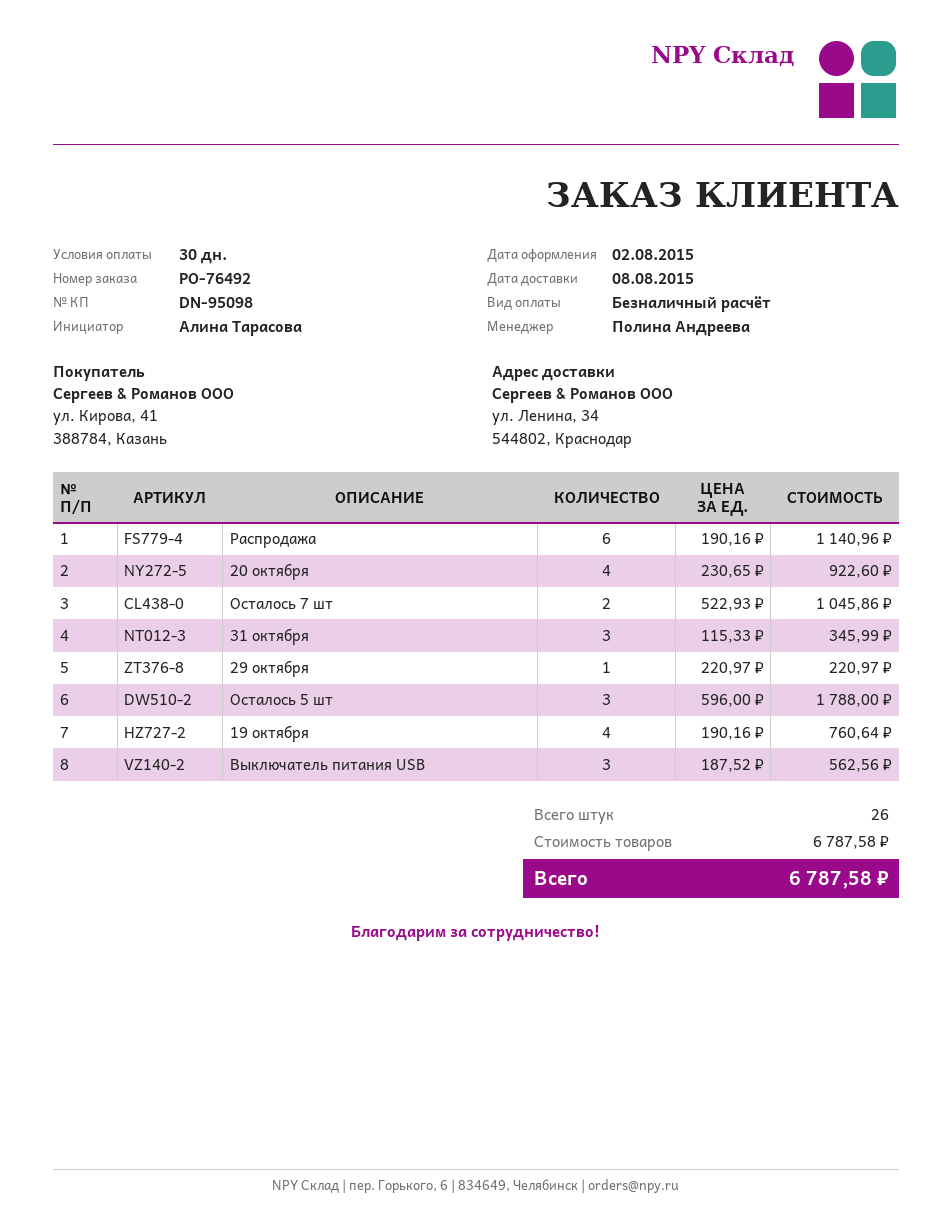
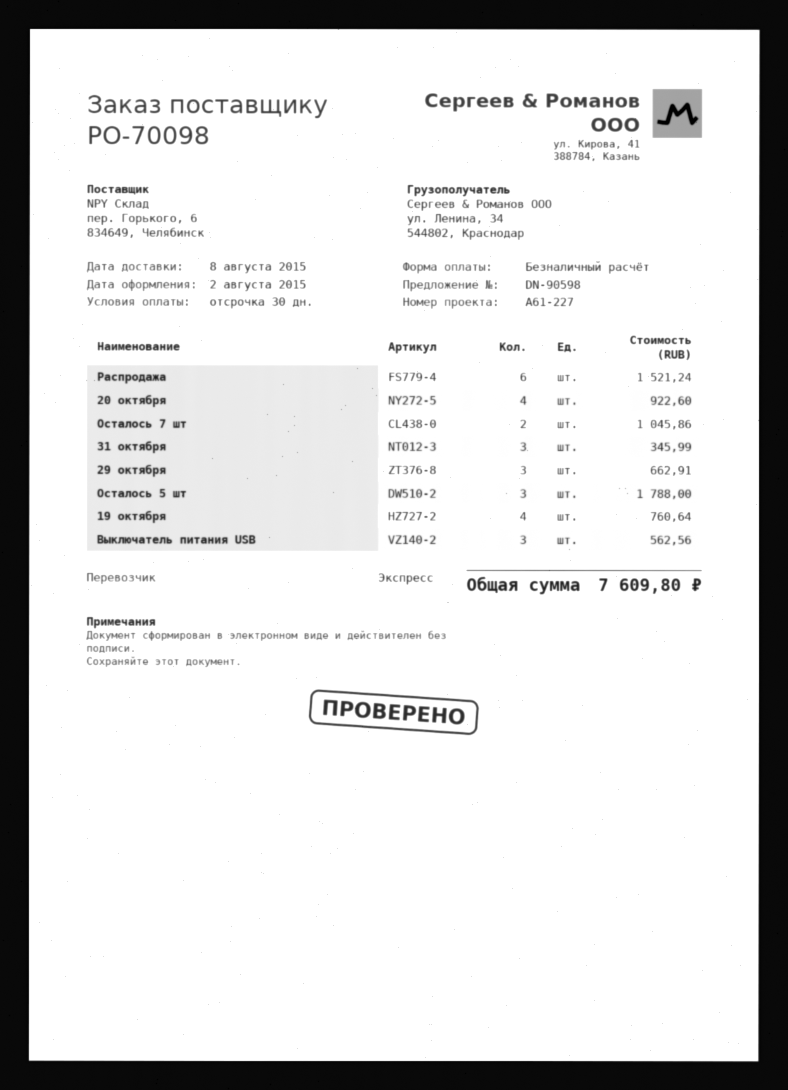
quote number: DN-95098 -> DN-90598
order number: PO-76492 -> PO-70098
Распродажа: 6 for 1140.96 -> 6 for 1521.24
29 октября: 1 for 220.97 -> 3 for 662.91
total: 6787.58 -> 7609.80

